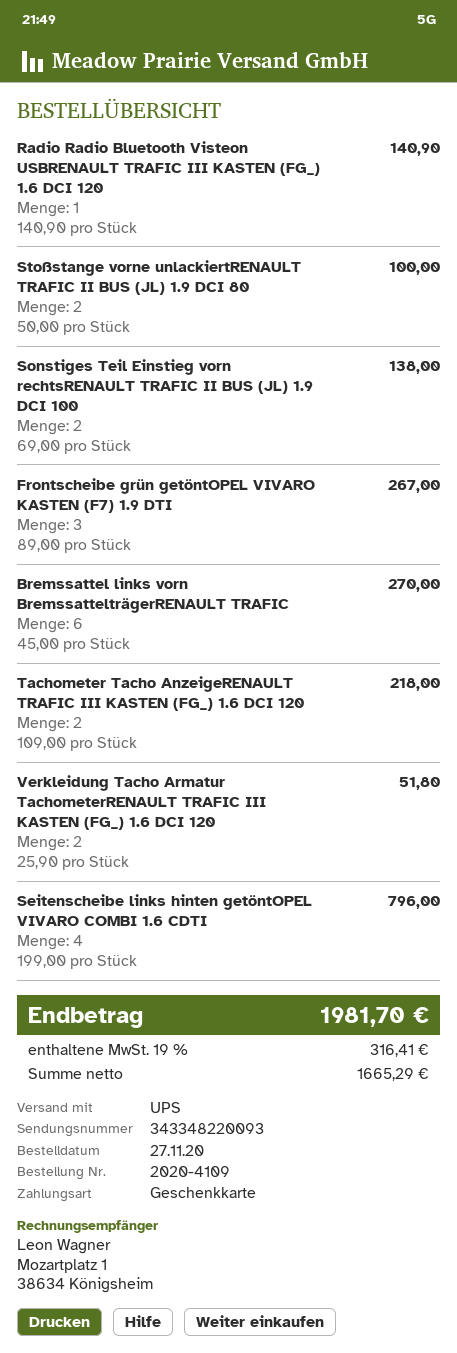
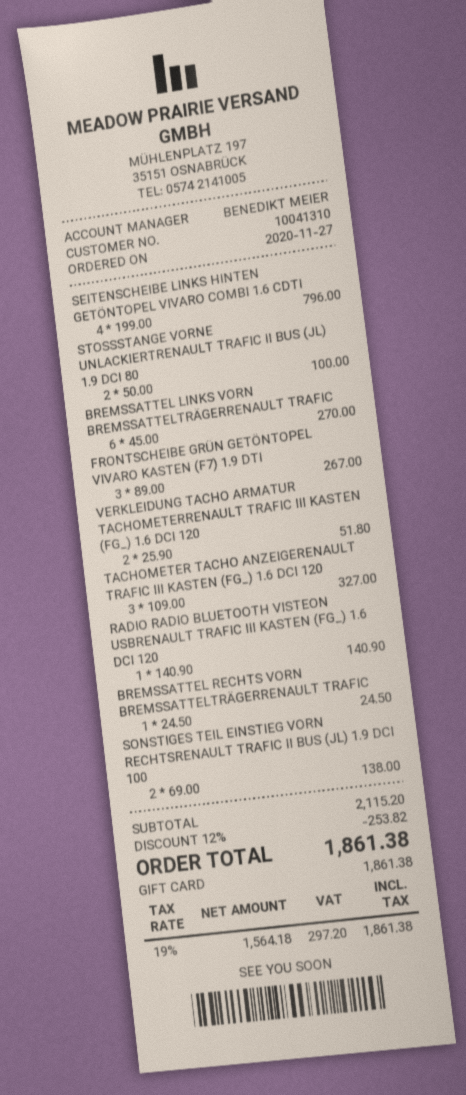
Tachometer Tacho AnzeigeRENAULT TRAFIC III KASTEN (FG_) 1.6 DCI 120: 2 x 109.00 = 218.00 -> 3 x 109.00 = 327.00
BREMSSATTEL RECHTS VORN BREMSSATTELTRÄGERRENAULT TRAFIC: none -> 1 x 24.50 = 24.50
discount: none -> 12% = 253.82
net: 1665.29 -> 1564.18
tax: 19% = 316.41 -> 19% = 297.20
total: 1981.70 -> 1861.38

